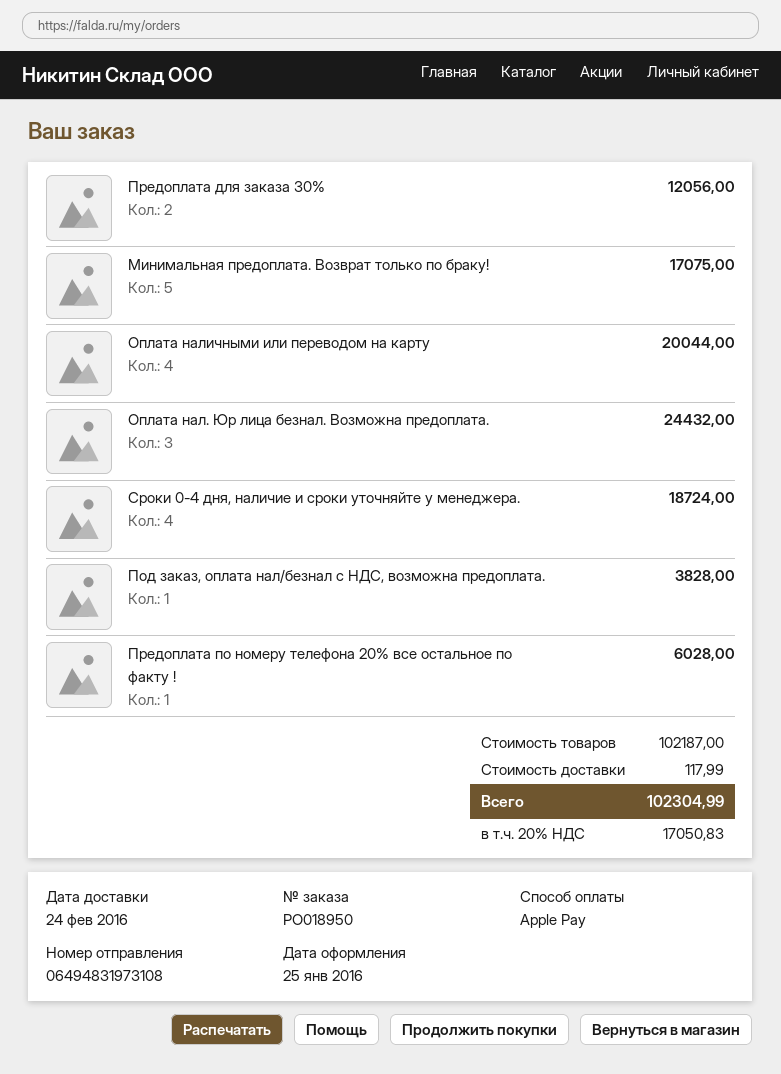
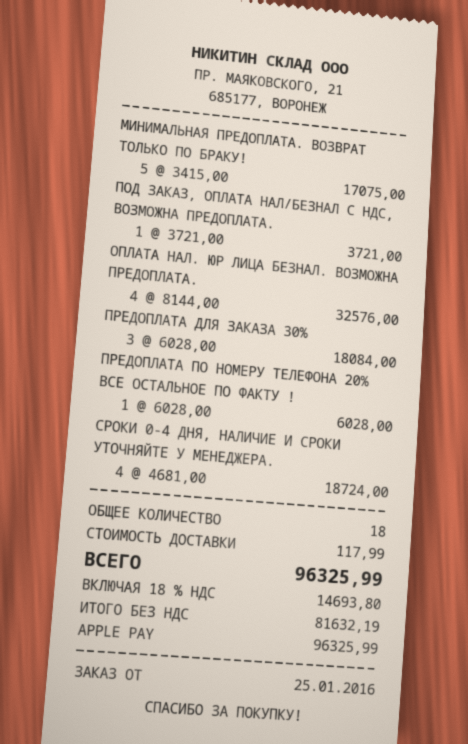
Предоплата для заказа 30%: 2 for 12056.00 -> 3 for 18084.00
Оплата наличными или переводом на карту: 4 for 20044.00 -> none
Оплата нал. Юр лица безнал. Возможна предоплата.: 3 for 24432.00 -> 4 for 32576.00
Под заказ, оплата нал/безнал с НДС, возможна предоплата.: 1 for 3828.00 -> 1 for 3721.00
tax: 20% = 17050.83 -> 18% = 14693.80
total: 102304.99 -> 96325.99

